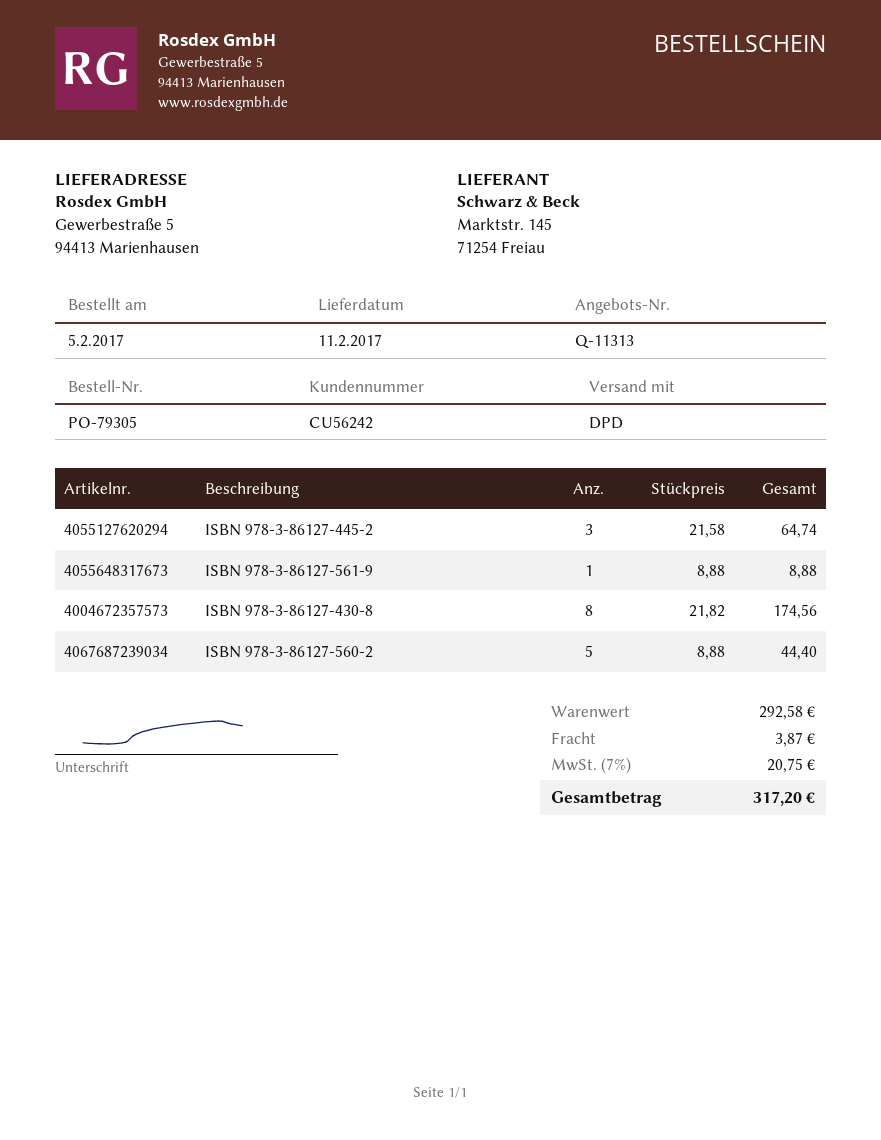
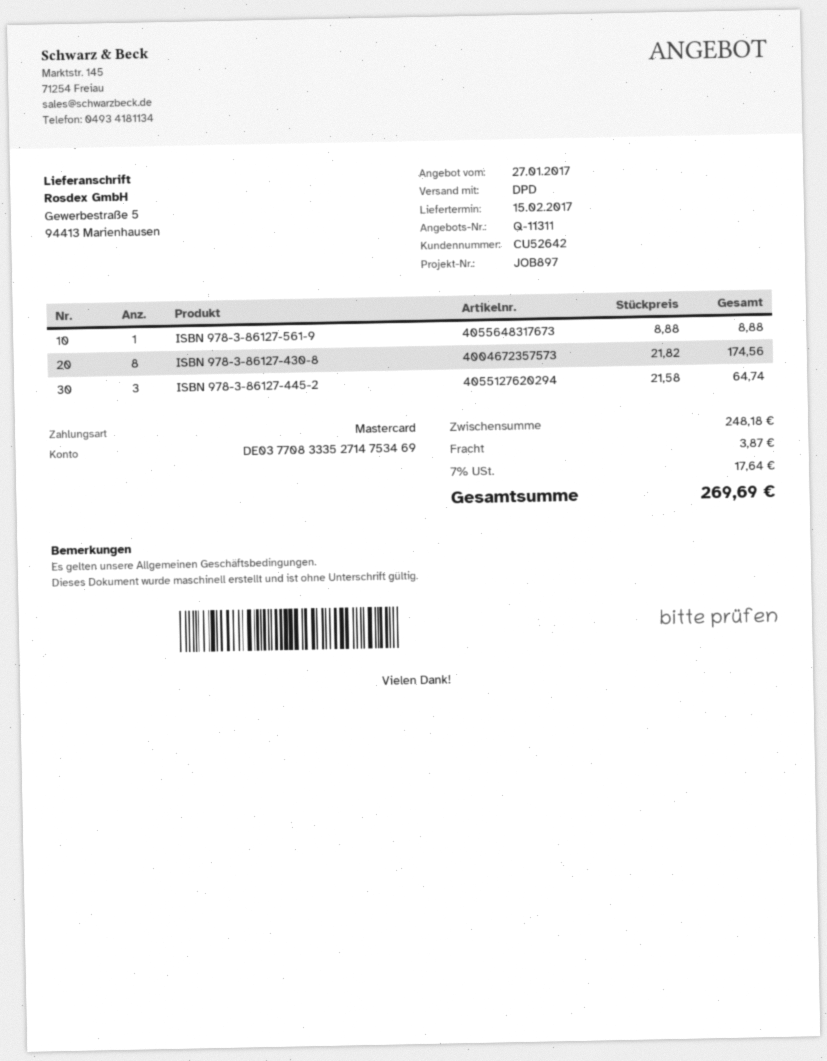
quote number: Q-11313 -> Q-11311
delivery date: 2017-02-11 -> 2017-02-15
customer number: CU56242 -> CU52642
ISBN 978-3-86127-560-2: 5 x 8.88 = 44.40 -> none
subtotal: 292.58 -> 248.18
tax: 7% = 20.75 -> 7% = 17.64
total: 317.20 -> 269.69

